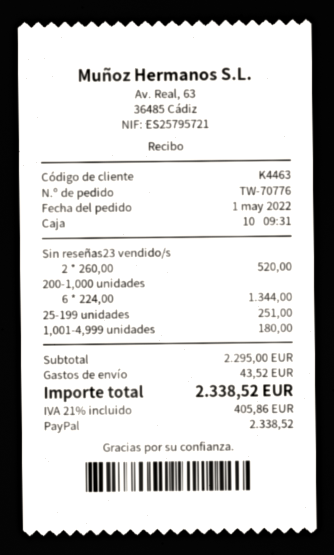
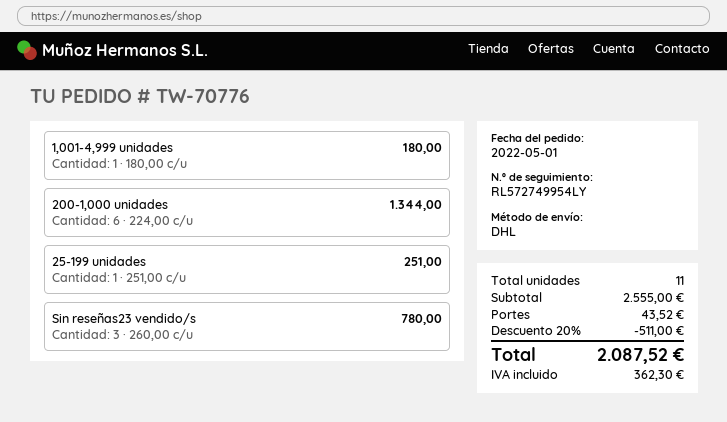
Sin reseñas23 vendido/s: 2 x 260.00 = 520.00 -> 3 x 260.00 = 780.00
subtotal: 2295.00 -> 2555.00
discount: none -> 20% = 511.00
tax: 405.86 -> 362.30
total: 2338.52 -> 2087.52

